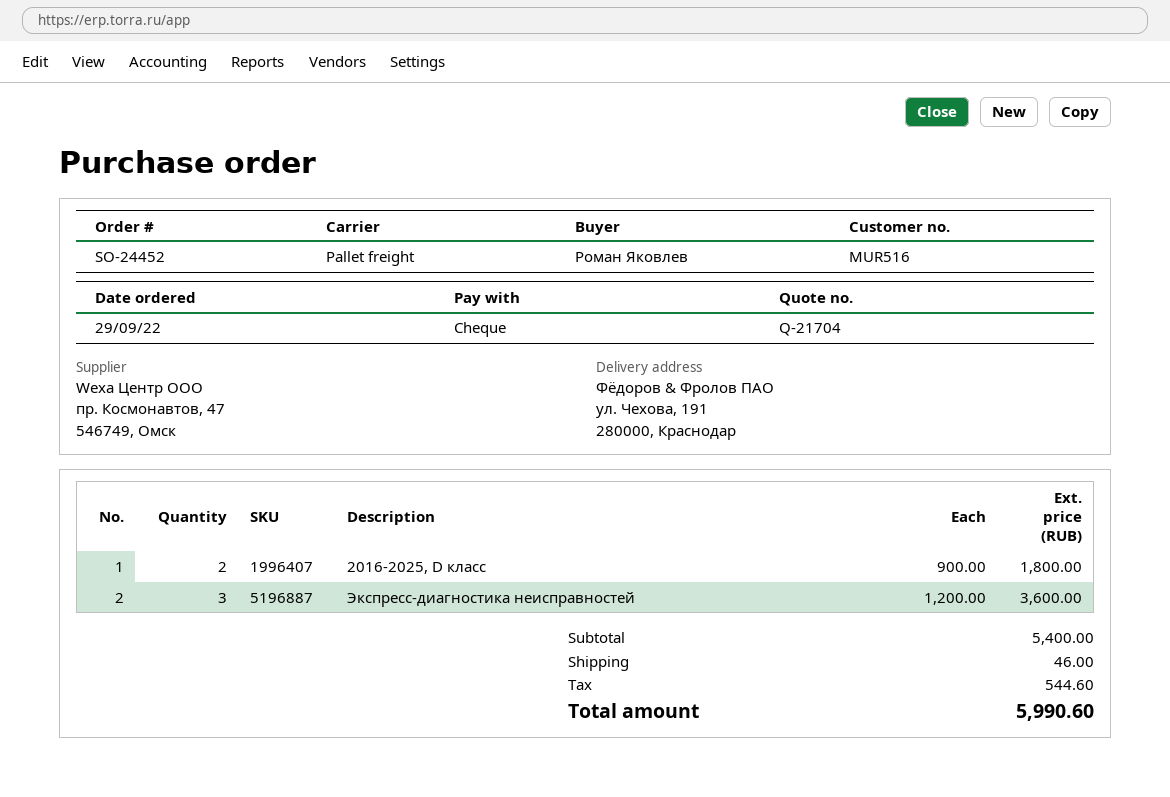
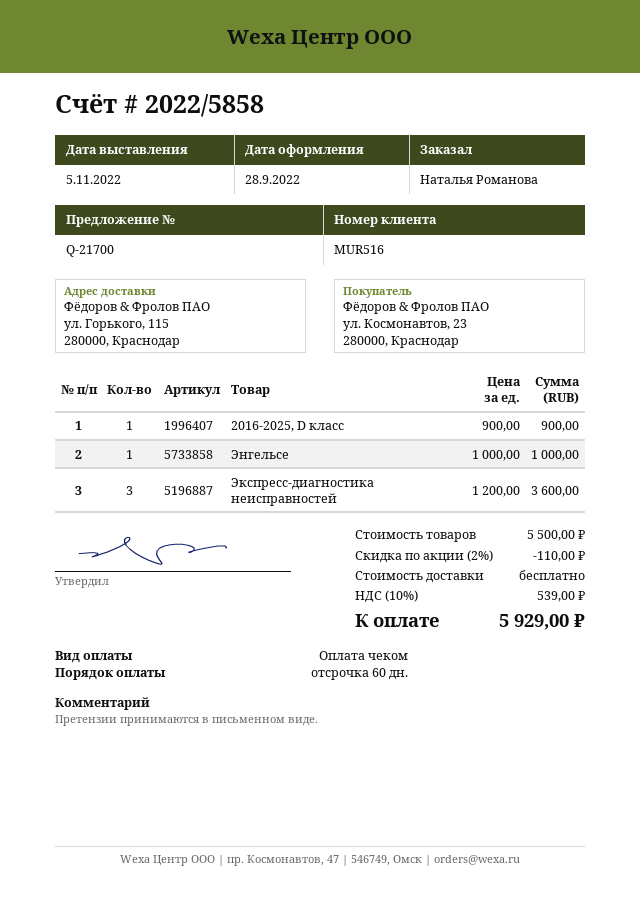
quote number: Q-21704 -> Q-21700
order date: 2022-09-29 -> 2022-09-28
ordered by: Роман Яковлев -> Наталья Романова
ship to: ул. Чехова, 191, 280000, Краснодар -> ул. Горького, 115, 280000, Краснодар
2016-2025, D класс: 2 x 900.00 = 1800.00 -> 1 x 900.00 = 900.00
Энгельсе: none -> 1 x 1000.00 = 1000.00
subtotal: 5400.00 -> 5500.00
discount: none -> 2% = 110.00
shipping: 46.00 -> 0.00
tax: 544.60 -> 539.00
total: 5990.60 -> 5929.00

